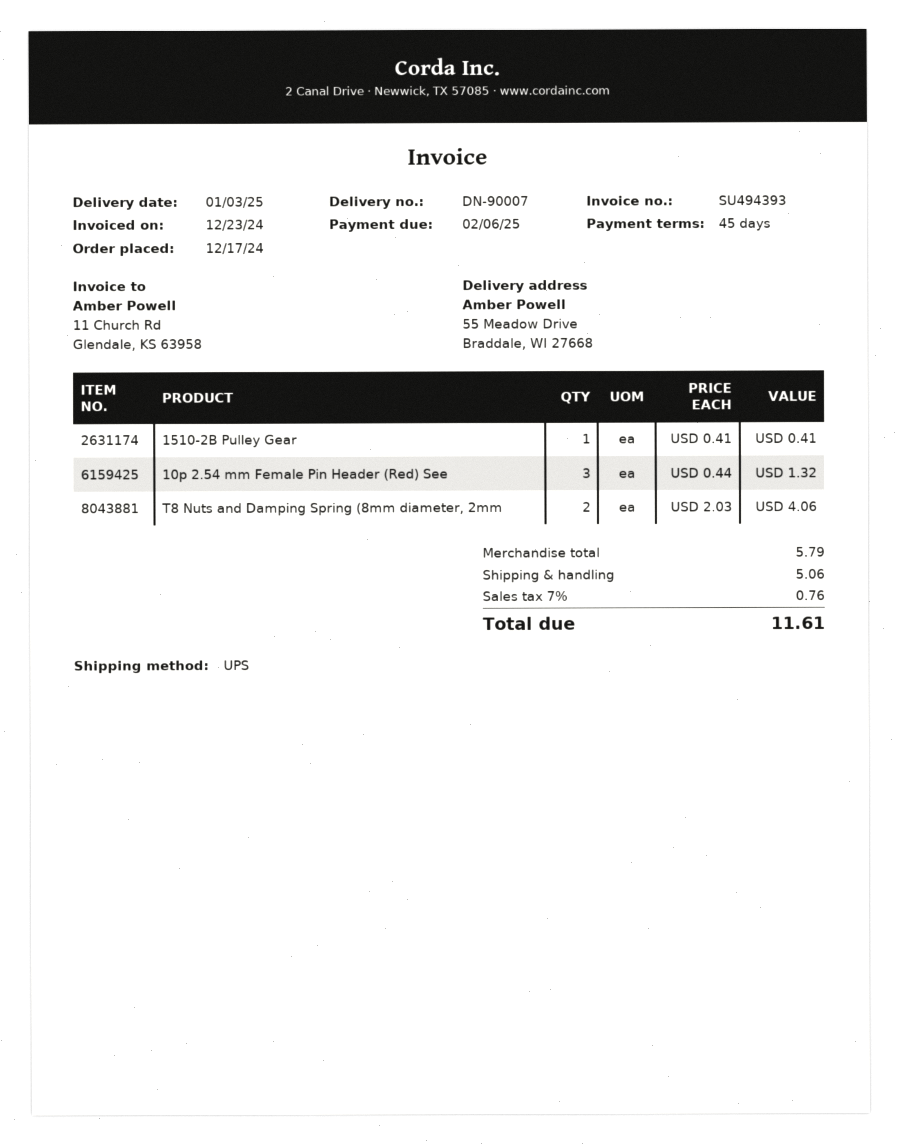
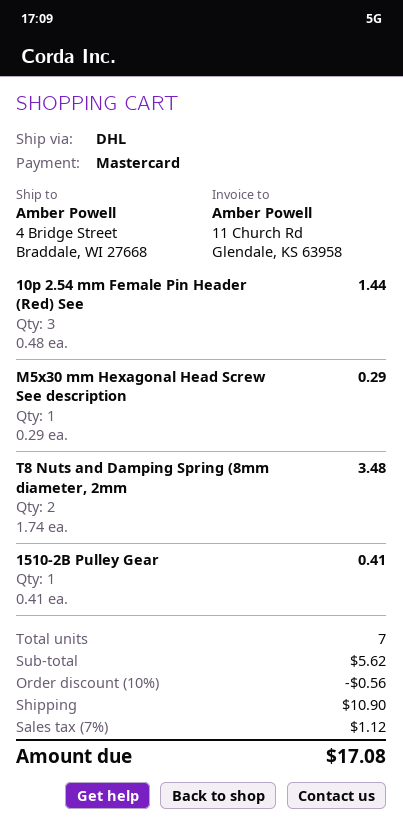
shipping method: UPS -> DHL
ship to: 55 Meadow Drive, Braddale, WI 27668 -> 4 Bridge Street, Braddale, WI 27668
10p 2.54 mm Female Pin Header (Red) See: 3 x 0.44 = 1.32 -> 3 x 0.48 = 1.44
T8 Nuts and Damping Spring (8mm diameter, 2mm: 2 x 2.03 = 4.06 -> 2 x 1.74 = 3.48
M5x30 mm Hexagonal Head Screw See description: none -> 1 x 0.29 = 0.29
subtotal: 5.79 -> 5.62
discount: none -> 10% = 0.56
shipping: 5.06 -> 10.90
tax: 7% = 0.76 -> 7% = 1.12
total: 11.61 -> 17.08

